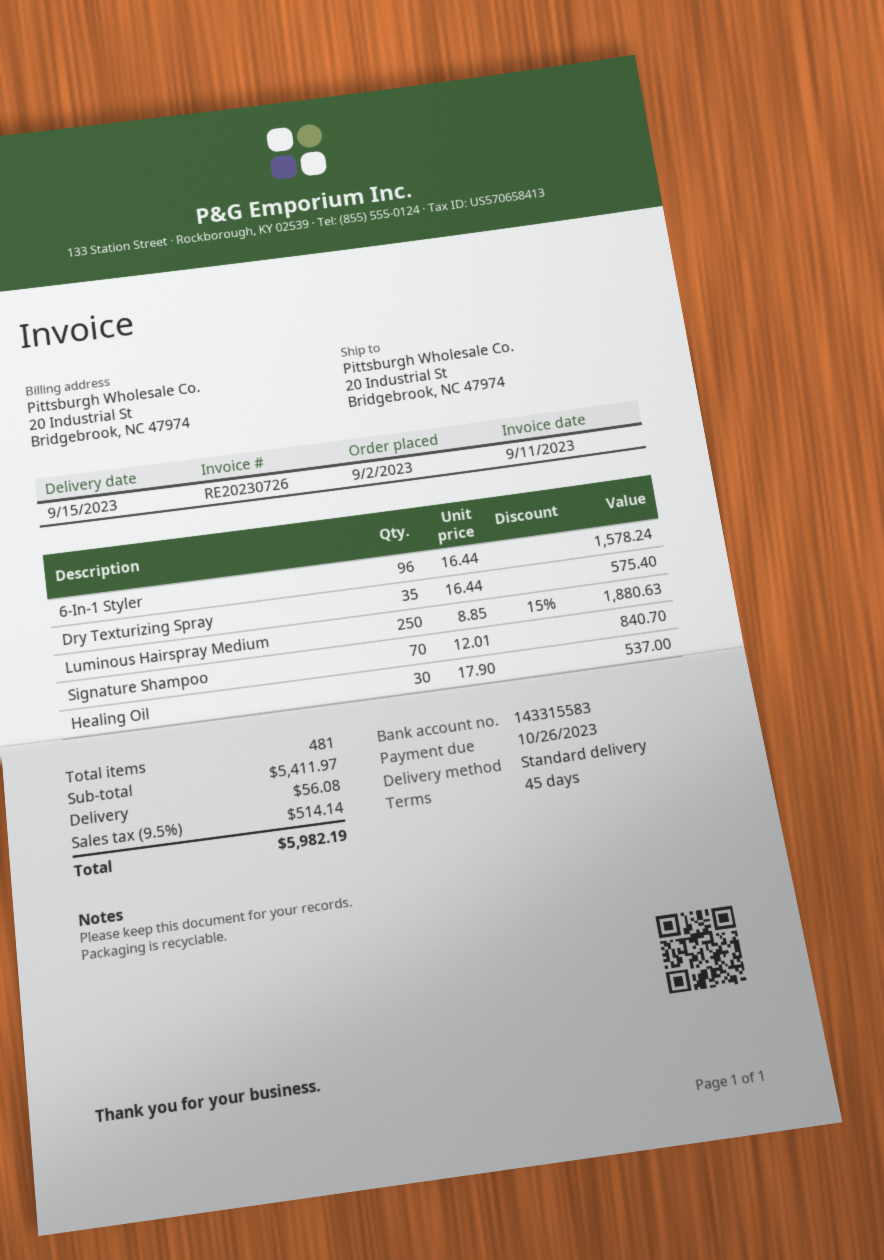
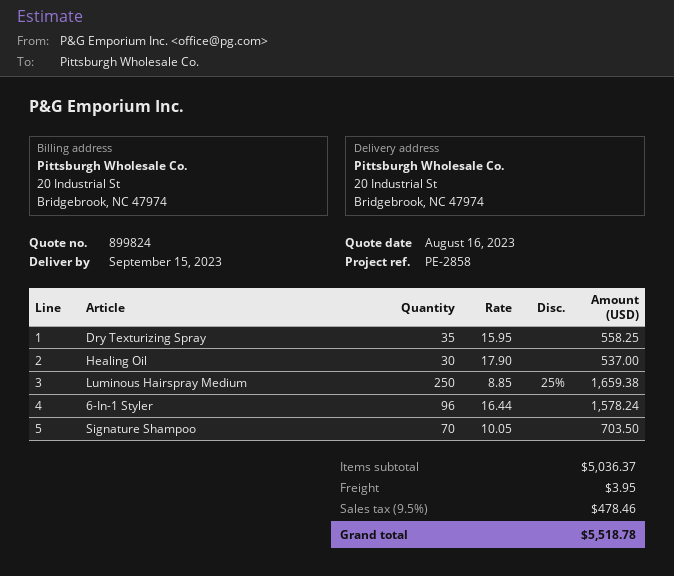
Dry Texturizing Spray: 35 x 16.44 = 575.40 -> 35 x 15.95 = 558.25
Luminous Hairspray Medium: 250 x 8.85 - 15% = 1880.63 -> 250 x 8.85 - 25% = 1659.38
Signature Shampoo: 70 x 12.01 = 840.70 -> 70 x 10.05 = 703.50
subtotal: 5411.97 -> 5036.37
shipping: 56.08 -> 3.95
tax: 9.5% = 514.14 -> 9.5% = 478.46
total: 5982.19 -> 5518.78

